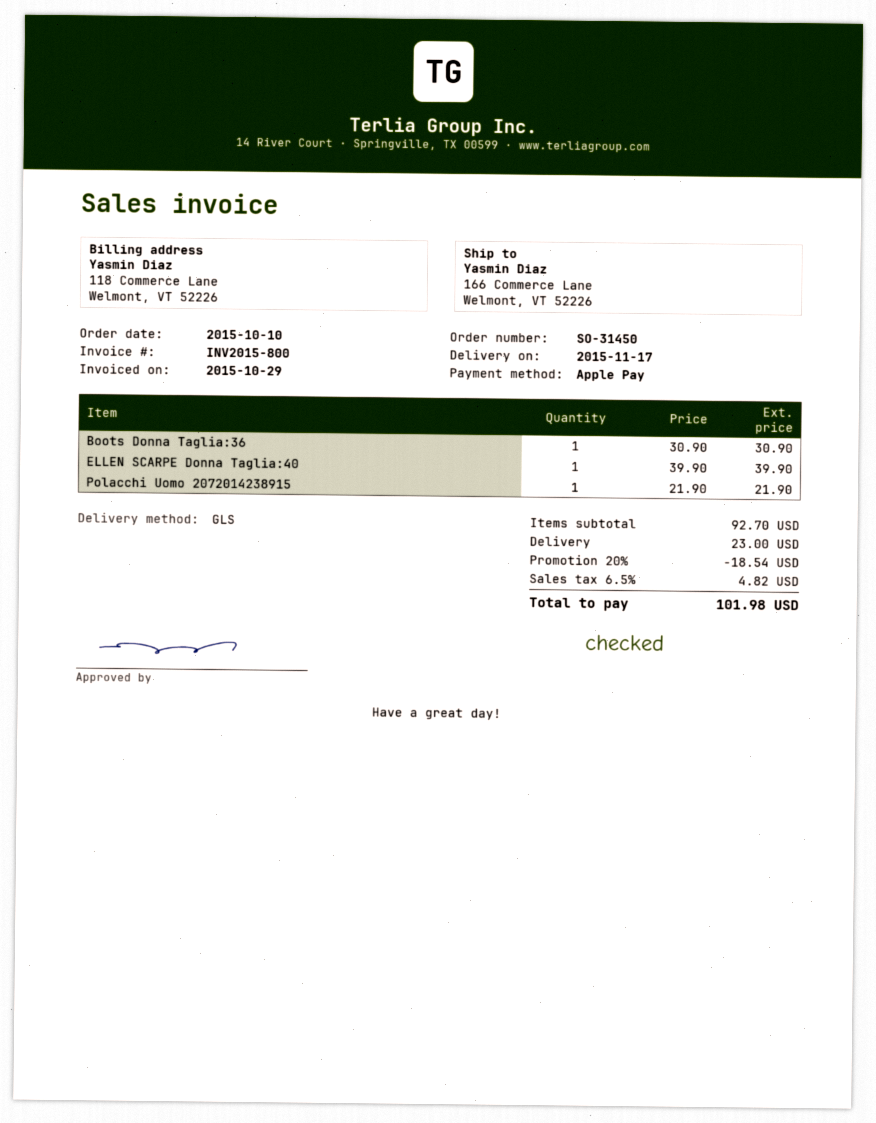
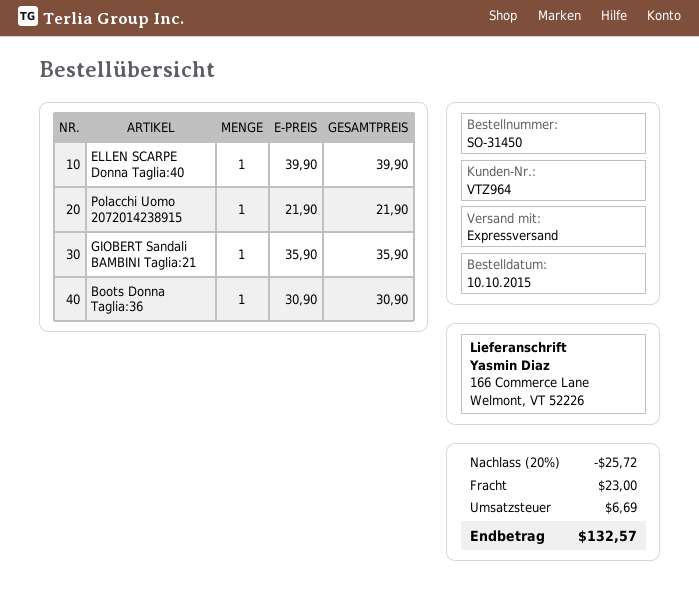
shipping method: GLS -> express
GIOBERT Sandali BAMBINI Taglia:21: none -> 1 x 35.90 = 35.90
discount: 20% = 18.54 -> 20% = 25.72
tax: 4.82 -> 6.69
total: 101.98 -> 132.57

